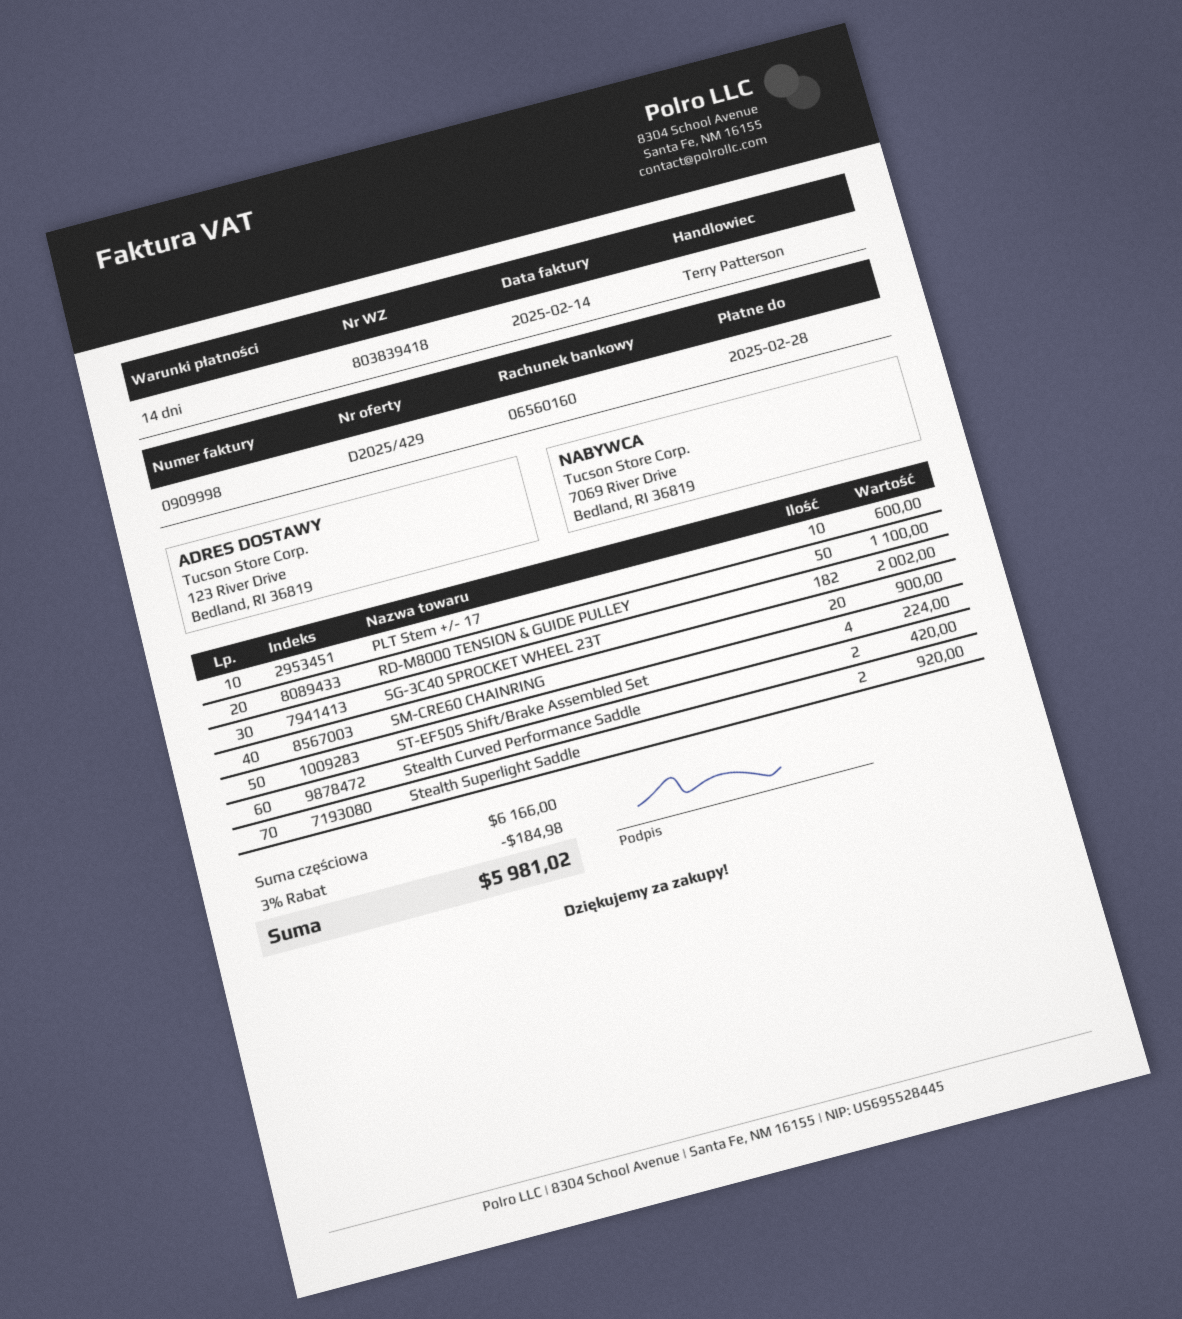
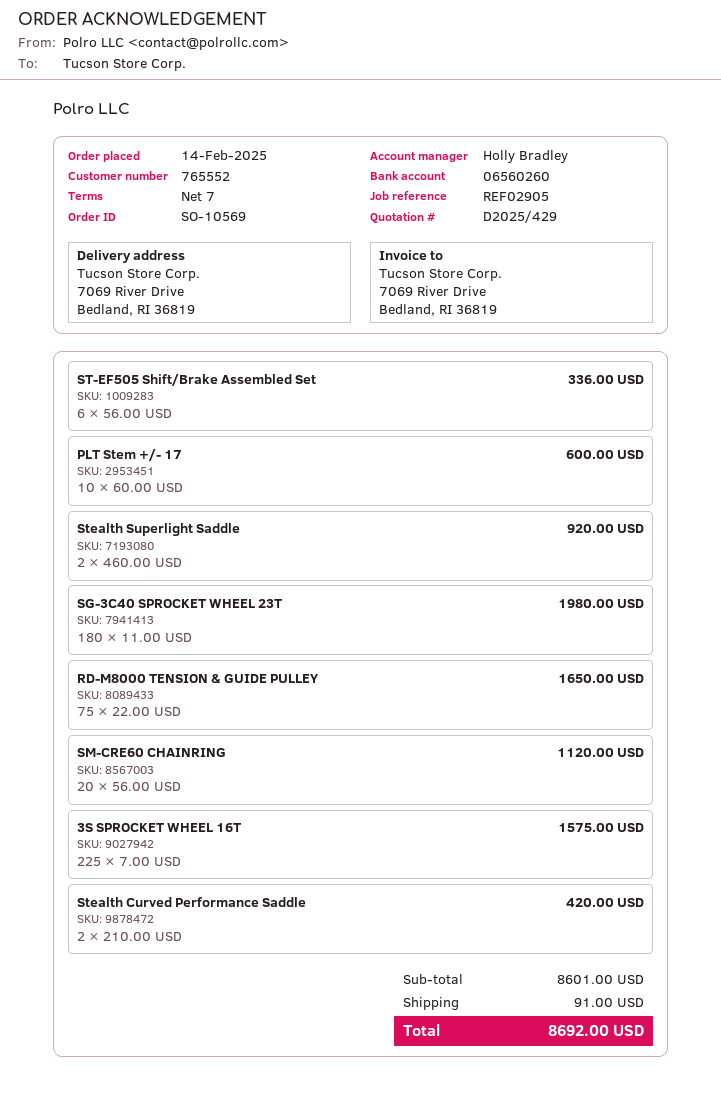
payment terms: 14 days -> 7 days
sales rep: Terry Patterson -> Holly Bradley
bank account: 06560160 -> 06560260
ship to: 123 River Drive, Bedland, RI 36819 -> 7069 River Drive, Bedland, RI 36819
RD-M8000 TENSION & GUIDE PULLEY: 50 for 1100.00 -> 75 for 1650.00
SG-3C40 SPROCKET WHEEL 23T: 182 for 2002.00 -> 180 for 1980.00
SM-CRE60 CHAINRING: 20 for 900.00 -> 20 for 1120.00
ST-EF505 Shift/Brake Assembled Set: 4 for 224.00 -> 6 for 336.00
3S SPROCKET WHEEL 16T: none -> 225 for 1575.00
subtotal: 6166.00 -> 8601.00
discount: 3% = 184.98 -> none
shipping: none -> 91.00
total: 5981.02 -> 8692.00

